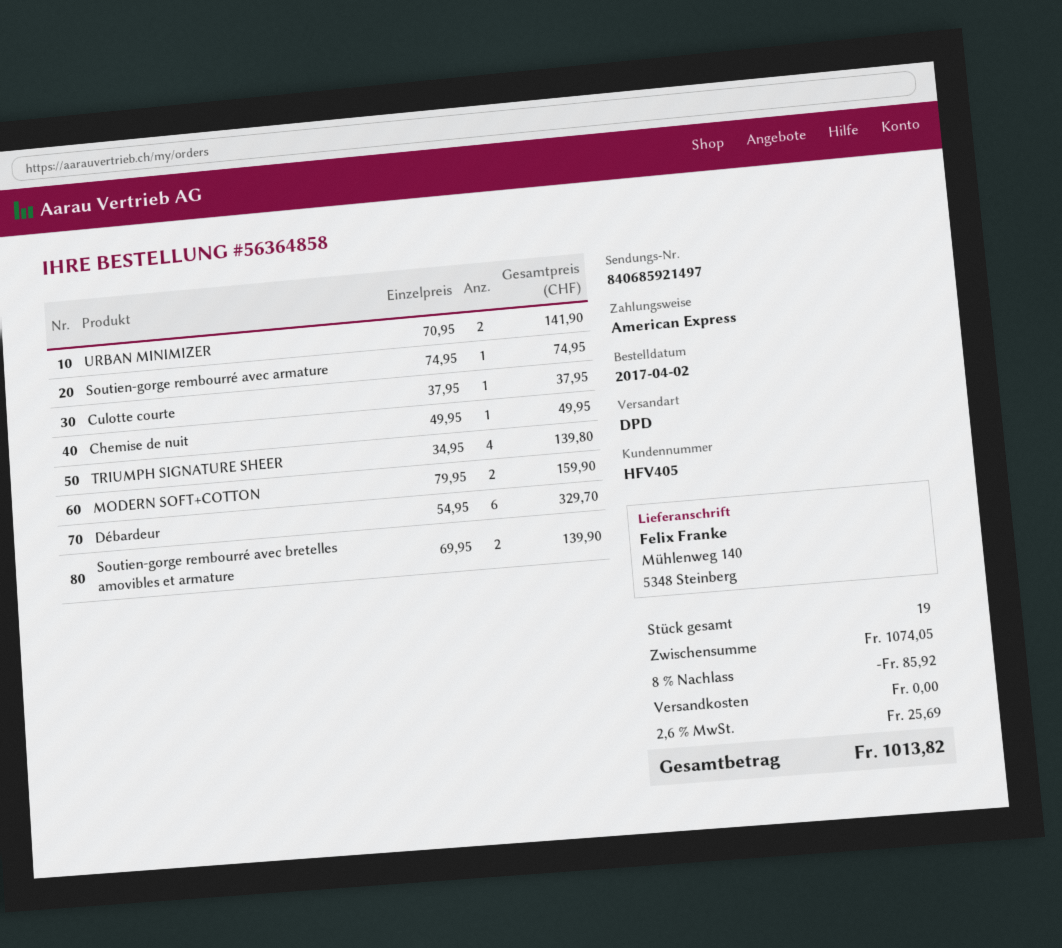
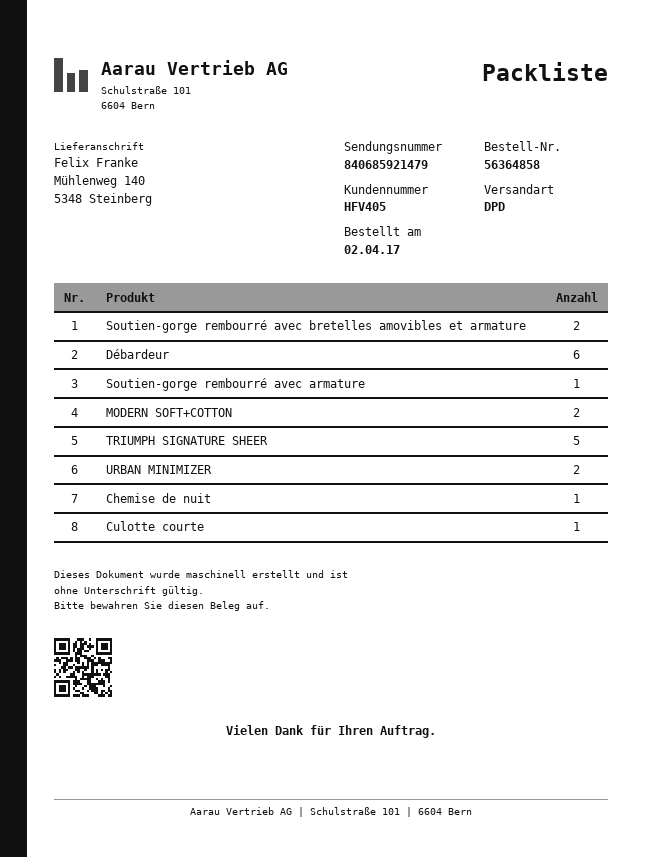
tracking number: 840685921497 -> 840685921479
TRIUMPH SIGNATURE SHEER: 4 -> 5

